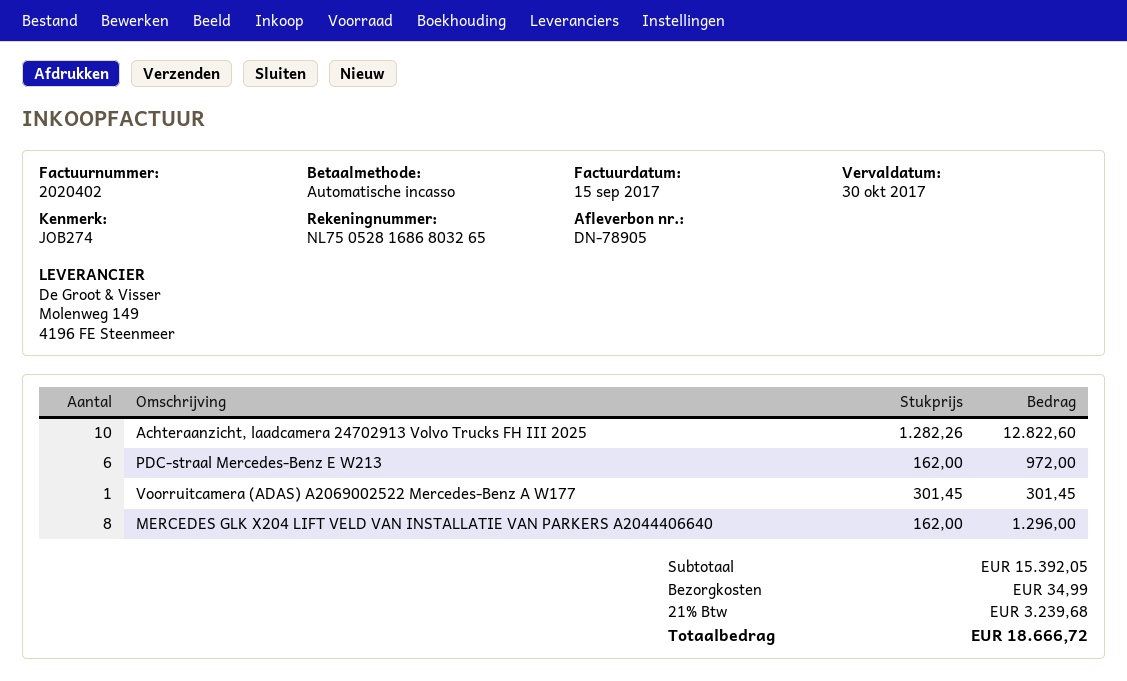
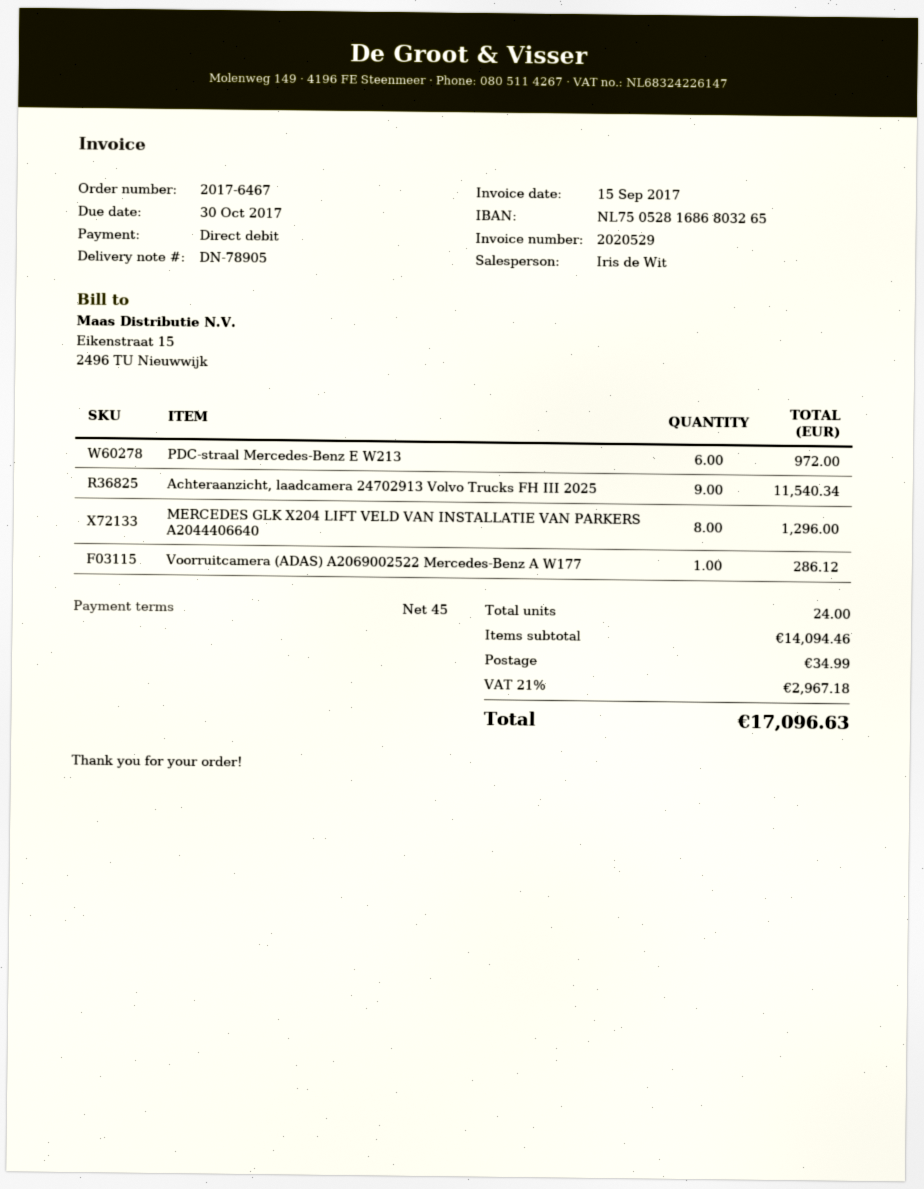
invoice number: 2020402 -> 2020529
Achteraanzicht, laadcamera 24702913 Volvo Trucks FH III 2025: 10 for 12822.60 -> 9 for 11540.34
Voorruitcamera (ADAS) A2069002522 Mercedes-Benz A W177: 1 for 301.45 -> 1 for 286.12
subtotal: 15392.05 -> 14094.46
tax: 21% = 3239.68 -> 21% = 2967.18
total: 18666.72 -> 17096.63

